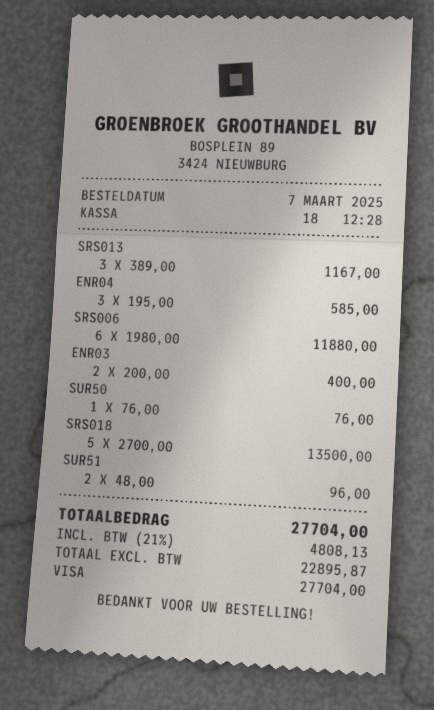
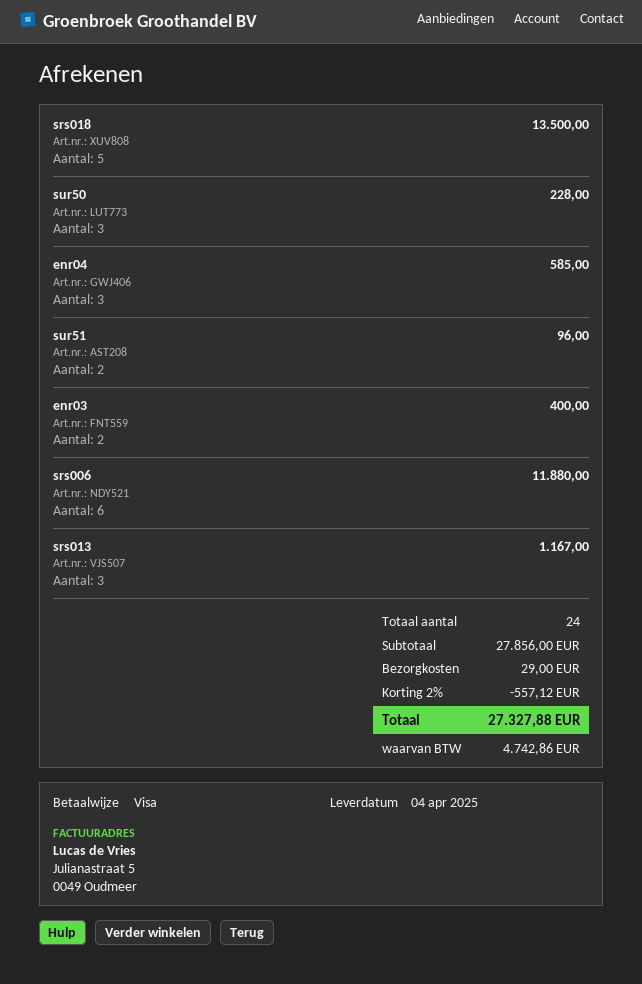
SUR50: 1 for 76.00 -> 3 for 228.00
discount: none -> 2% = 557.12
shipping: none -> 29.00
tax: 4808.13 -> 4742.86
total: 27704.00 -> 27327.88

